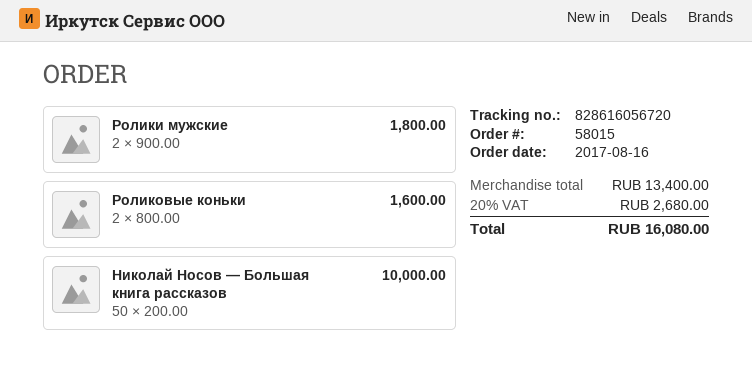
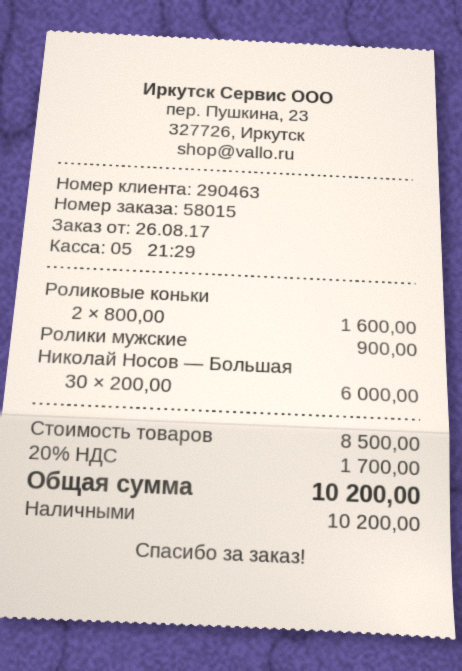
order date: 2017-08-16 -> 2017-08-26
Ролики мужские: 2 x 900.00 = 1800.00 -> 1 x 900.00 = 900.00
Николай Носов — Большая книга рассказов: 50 x 200.00 = 10000.00 -> 30 x 200.00 = 6000.00
subtotal: 13400.00 -> 8500.00
tax: 20% = 2680.00 -> 20% = 1700.00
total: 16080.00 -> 10200.00

